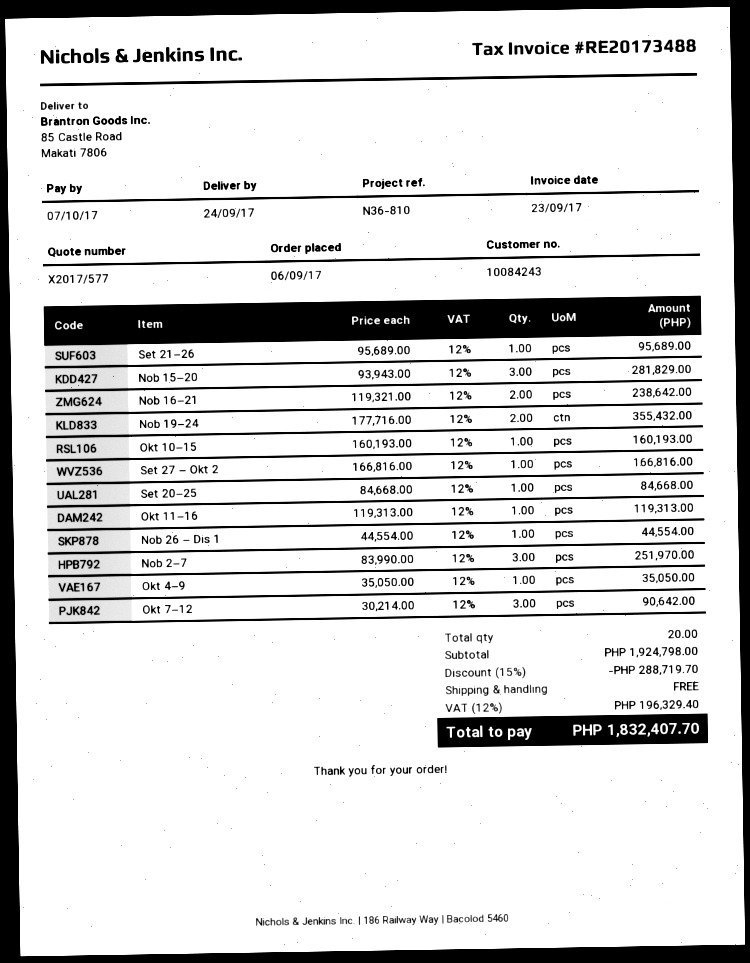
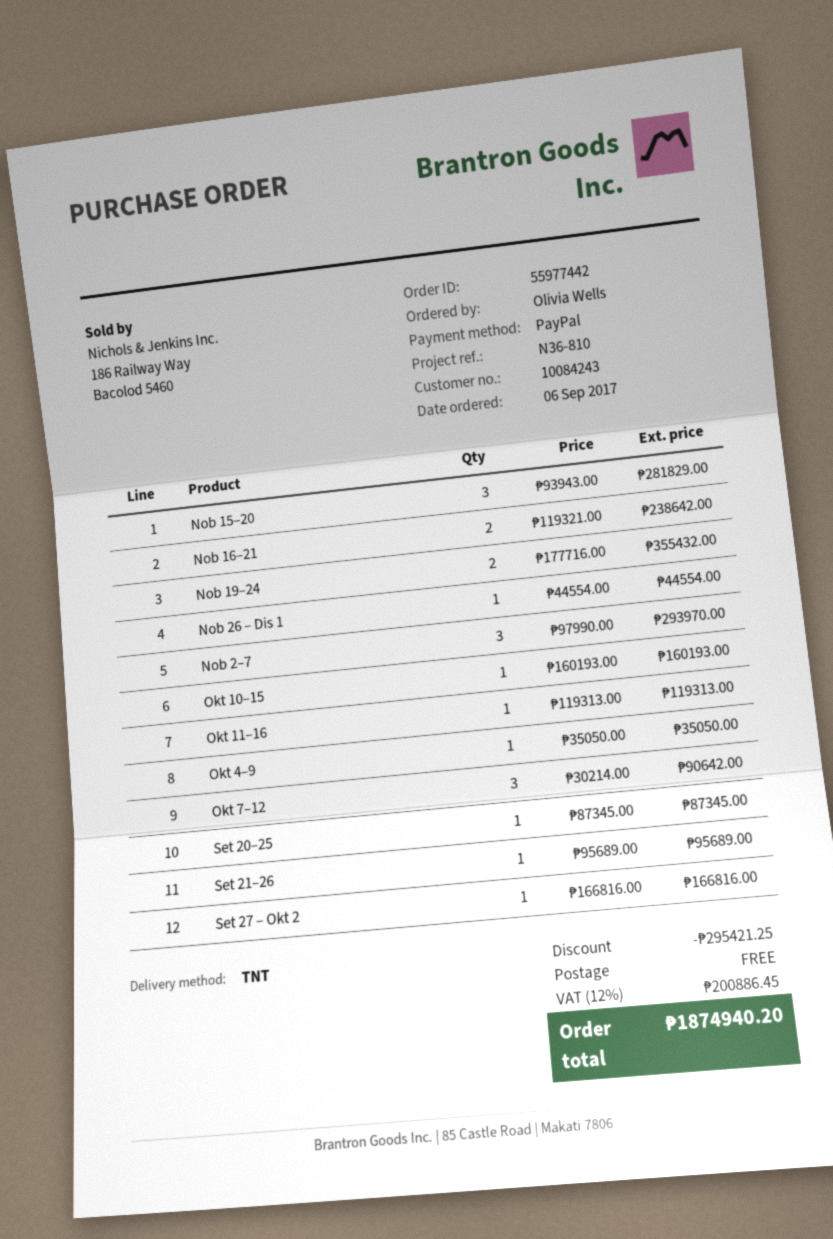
Set 20–25: 1 x 84668.00 = 84668.00 -> 1 x 87345.00 = 87345.00
Nob 2–7: 3 x 83990.00 = 251970.00 -> 3 x 97990.00 = 293970.00
discount: 288719.70 -> 295421.25
tax: 12% = 196329.40 -> 12% = 200886.45
total: 1832407.70 -> 1874940.20

